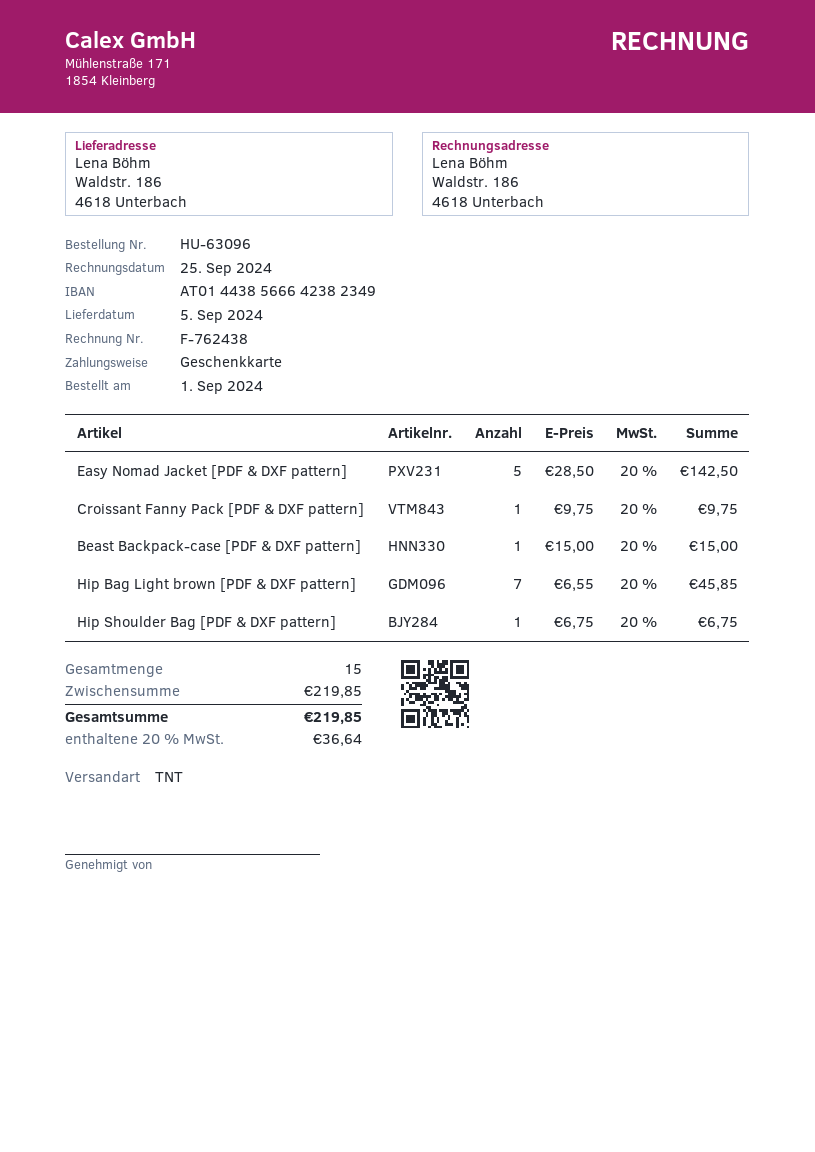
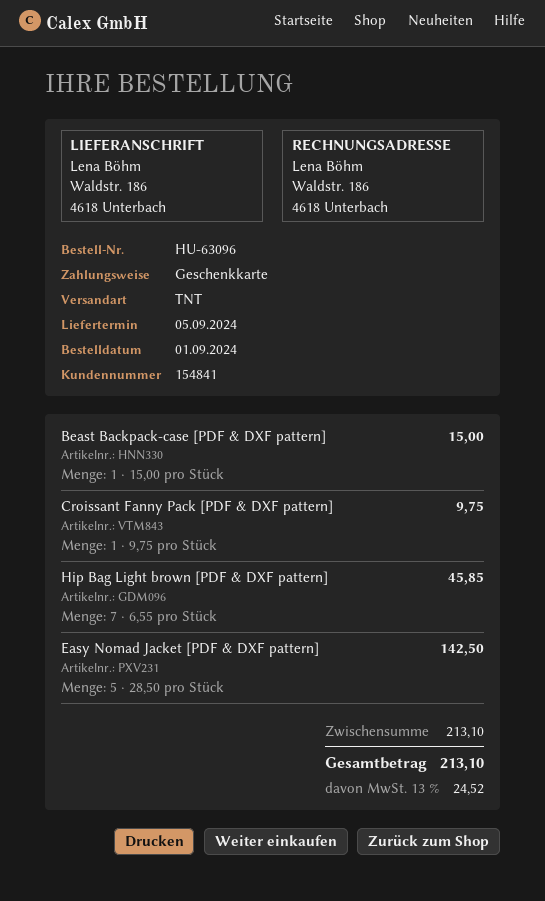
Hip Shoulder Bag [PDF & DXF pattern]: 1 x 6.75 = 6.75 -> none
subtotal: 219.85 -> 213.10
tax: 20% = 36.64 -> 13% = 24.52
total: 219.85 -> 213.10

